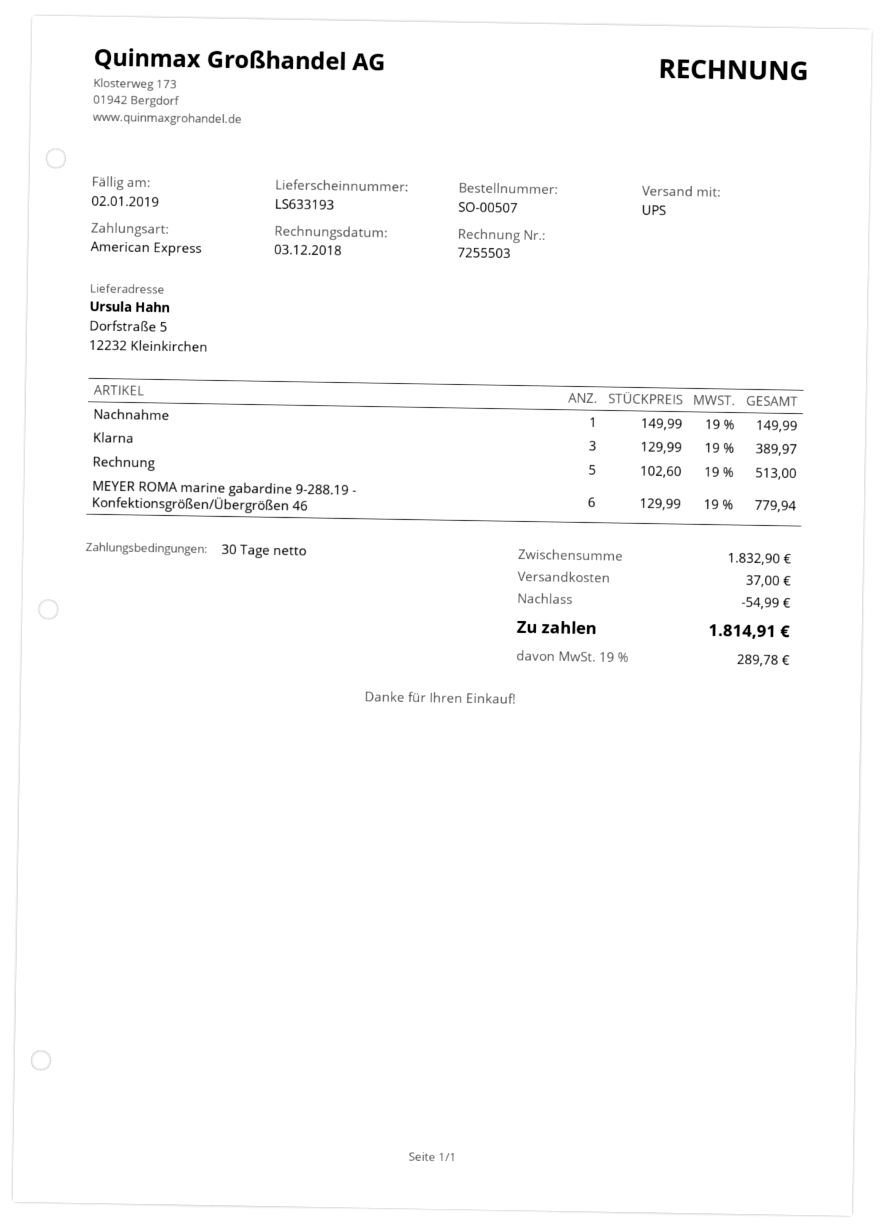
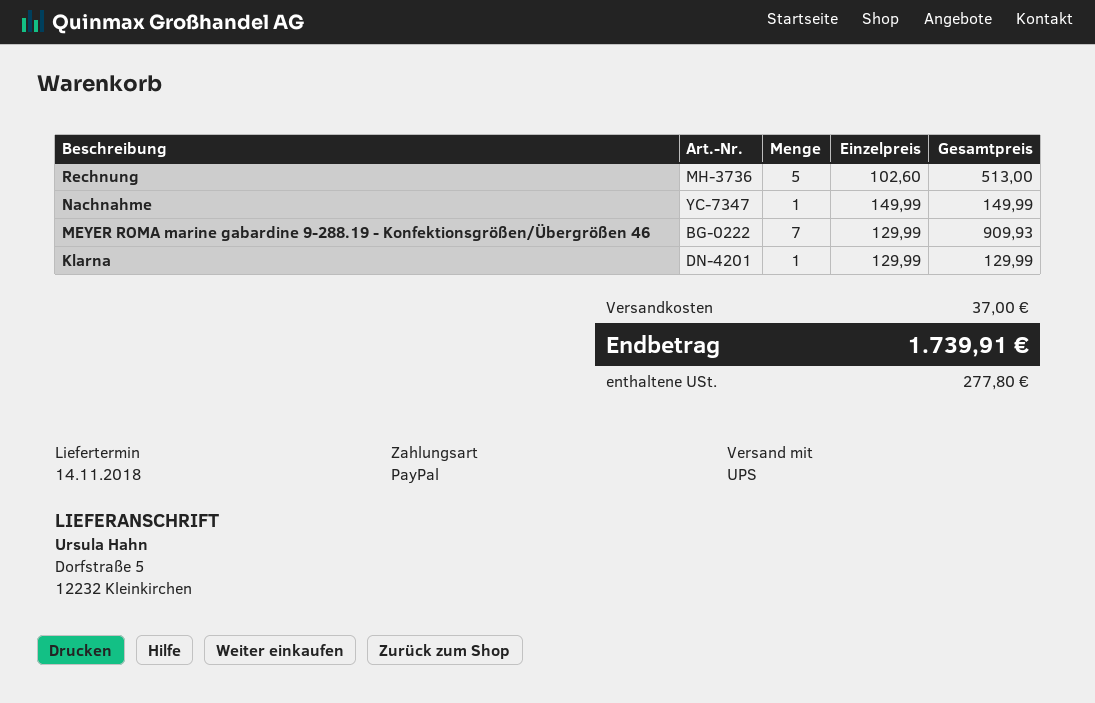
payment method: American Express -> PayPal
Klarna: 3 x 129.99 = 389.97 -> 1 x 129.99 = 129.99
MEYER ROMA marine gabardine 9-288.19 - Konfektionsgrößen/Übergrößen 46: 6 x 129.99 = 779.94 -> 7 x 129.99 = 909.93
discount: 54.99 -> none
tax: 289.78 -> 277.80
total: 1814.91 -> 1739.91

